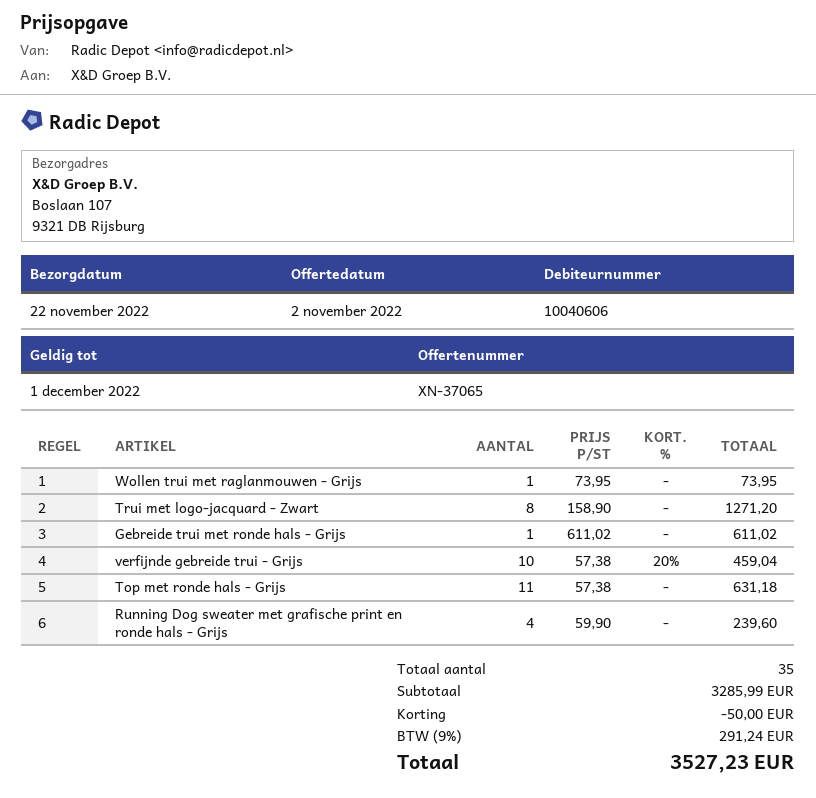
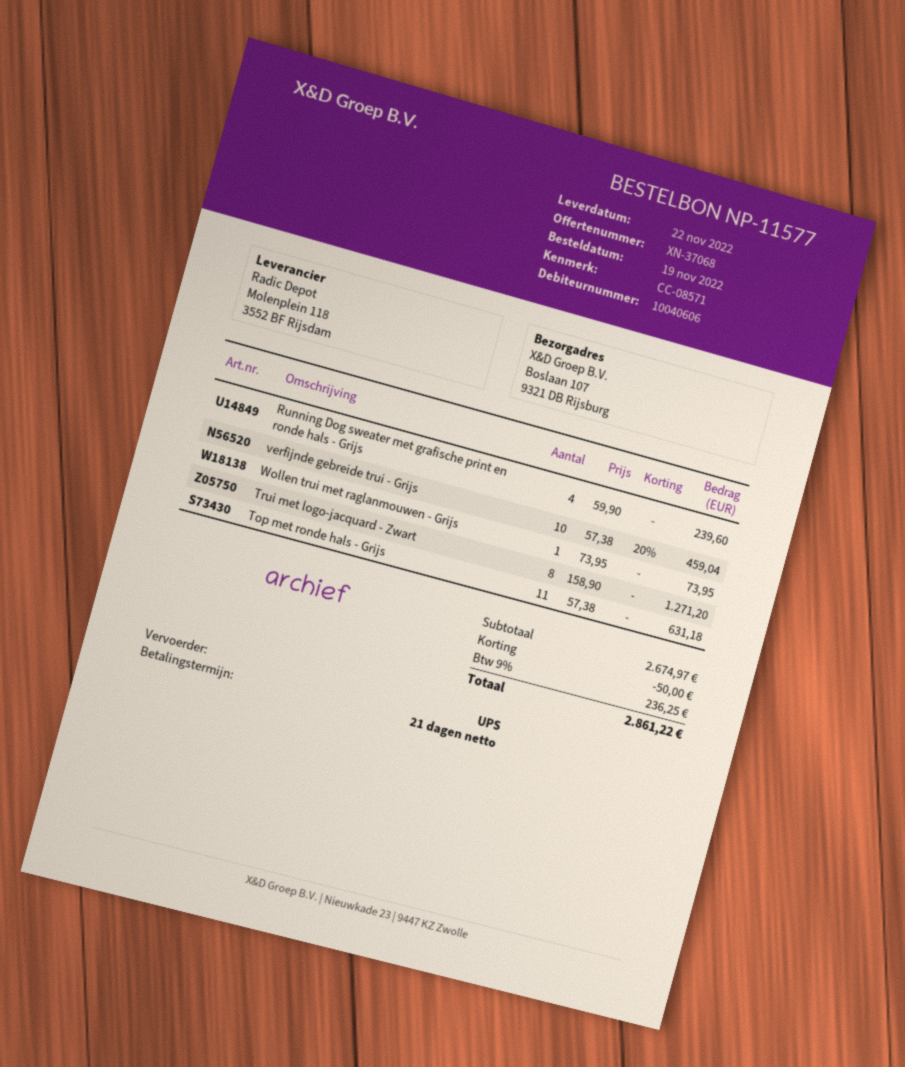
quote number: XN-37065 -> XN-37068
Gebreide trui met ronde hals - Grijs: 1 x 611.02 = 611.02 -> none
subtotal: 3285.99 -> 2674.97
tax: 9% = 291.24 -> 9% = 236.25
total: 3527.23 -> 2861.22

